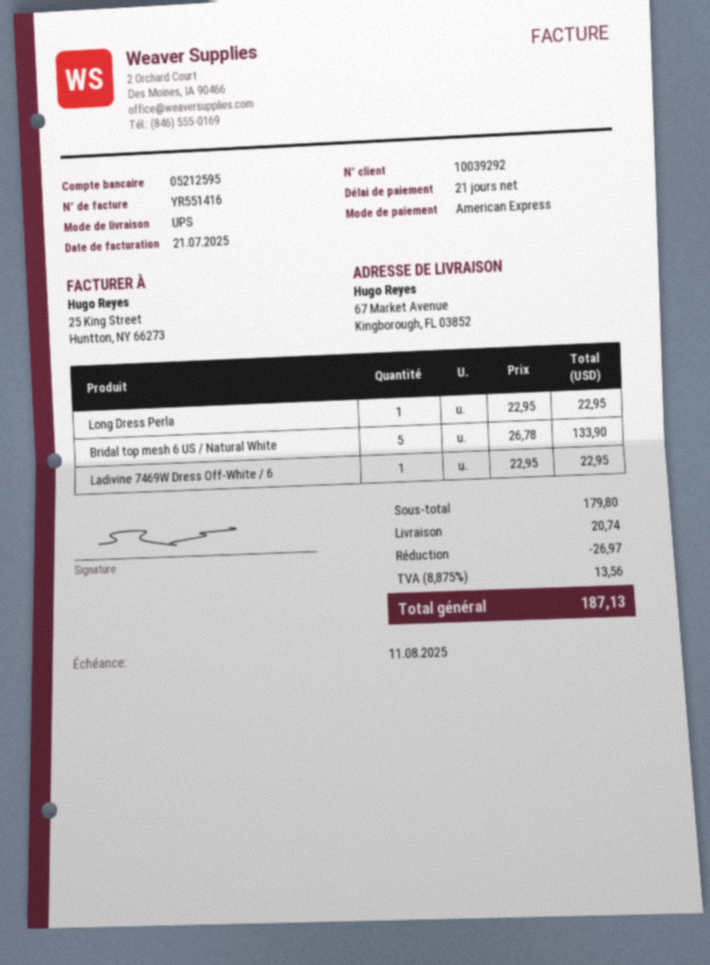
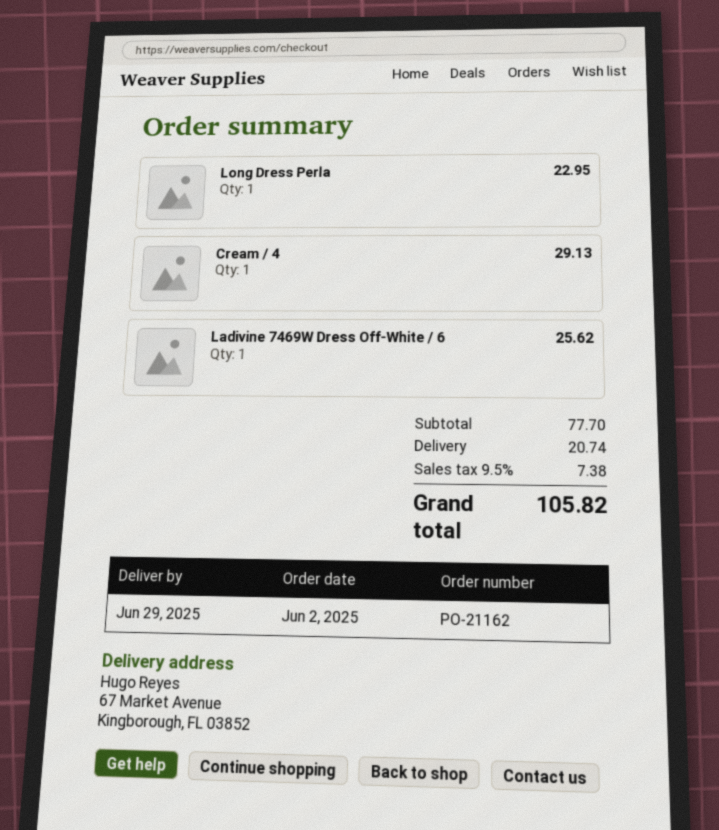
Bridal top mesh 6 US / Natural White: 5 for 133.90 -> none
Ladivine 7469W Dress Off-White / 6: 1 for 22.95 -> 1 for 25.62
Cream / 4: none -> 1 for 29.13
subtotal: 179.80 -> 77.70
discount: 26.97 -> none
tax: 8.875% = 13.56 -> 9.5% = 7.38
total: 187.13 -> 105.82

